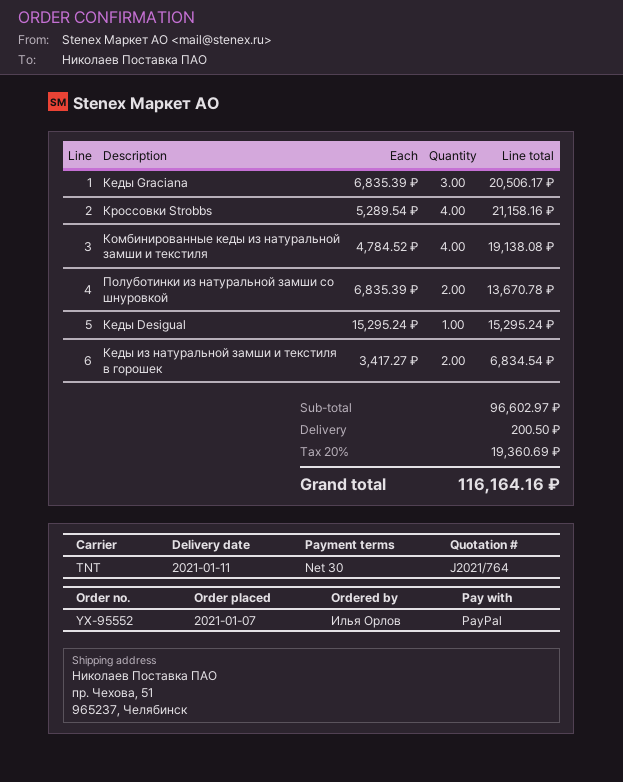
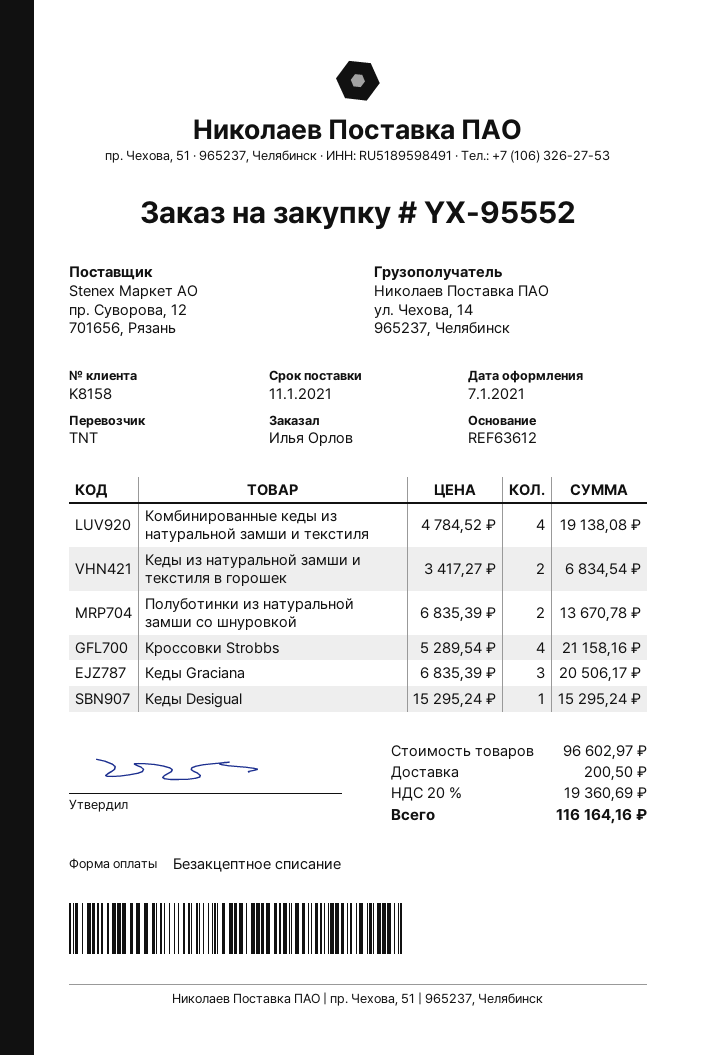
payment method: PayPal -> direct debit
ship to: пр. Чехова, 51, 965237, Челябинск -> ул. Чехова, 14, 965237, Челябинск

